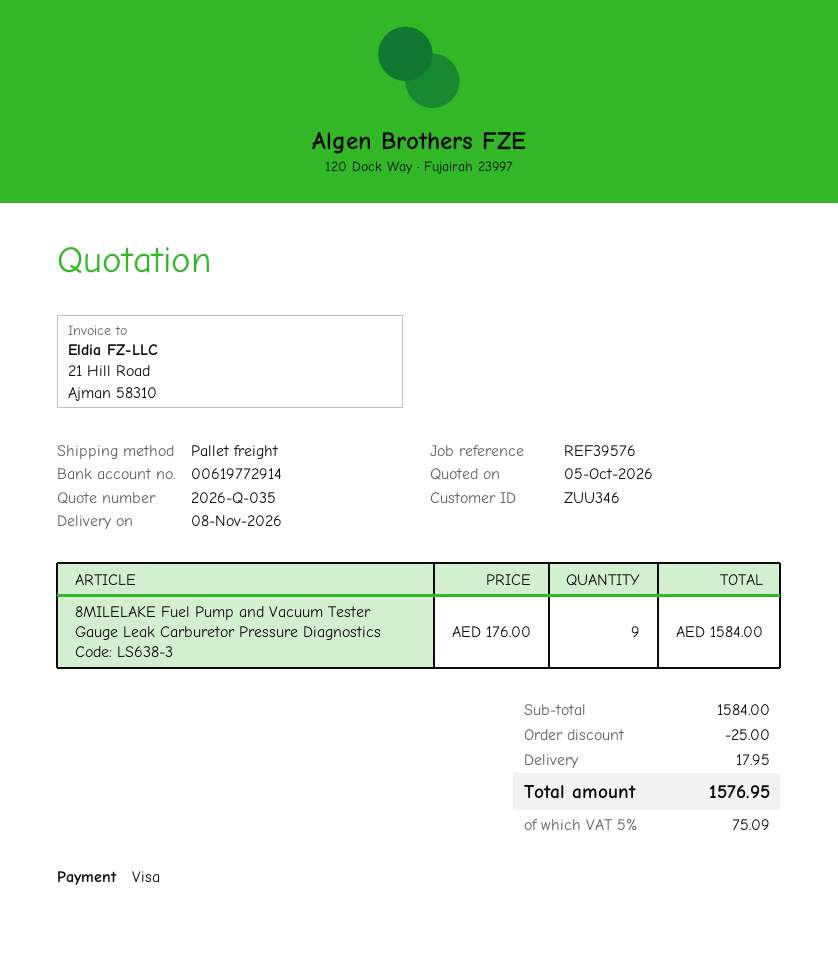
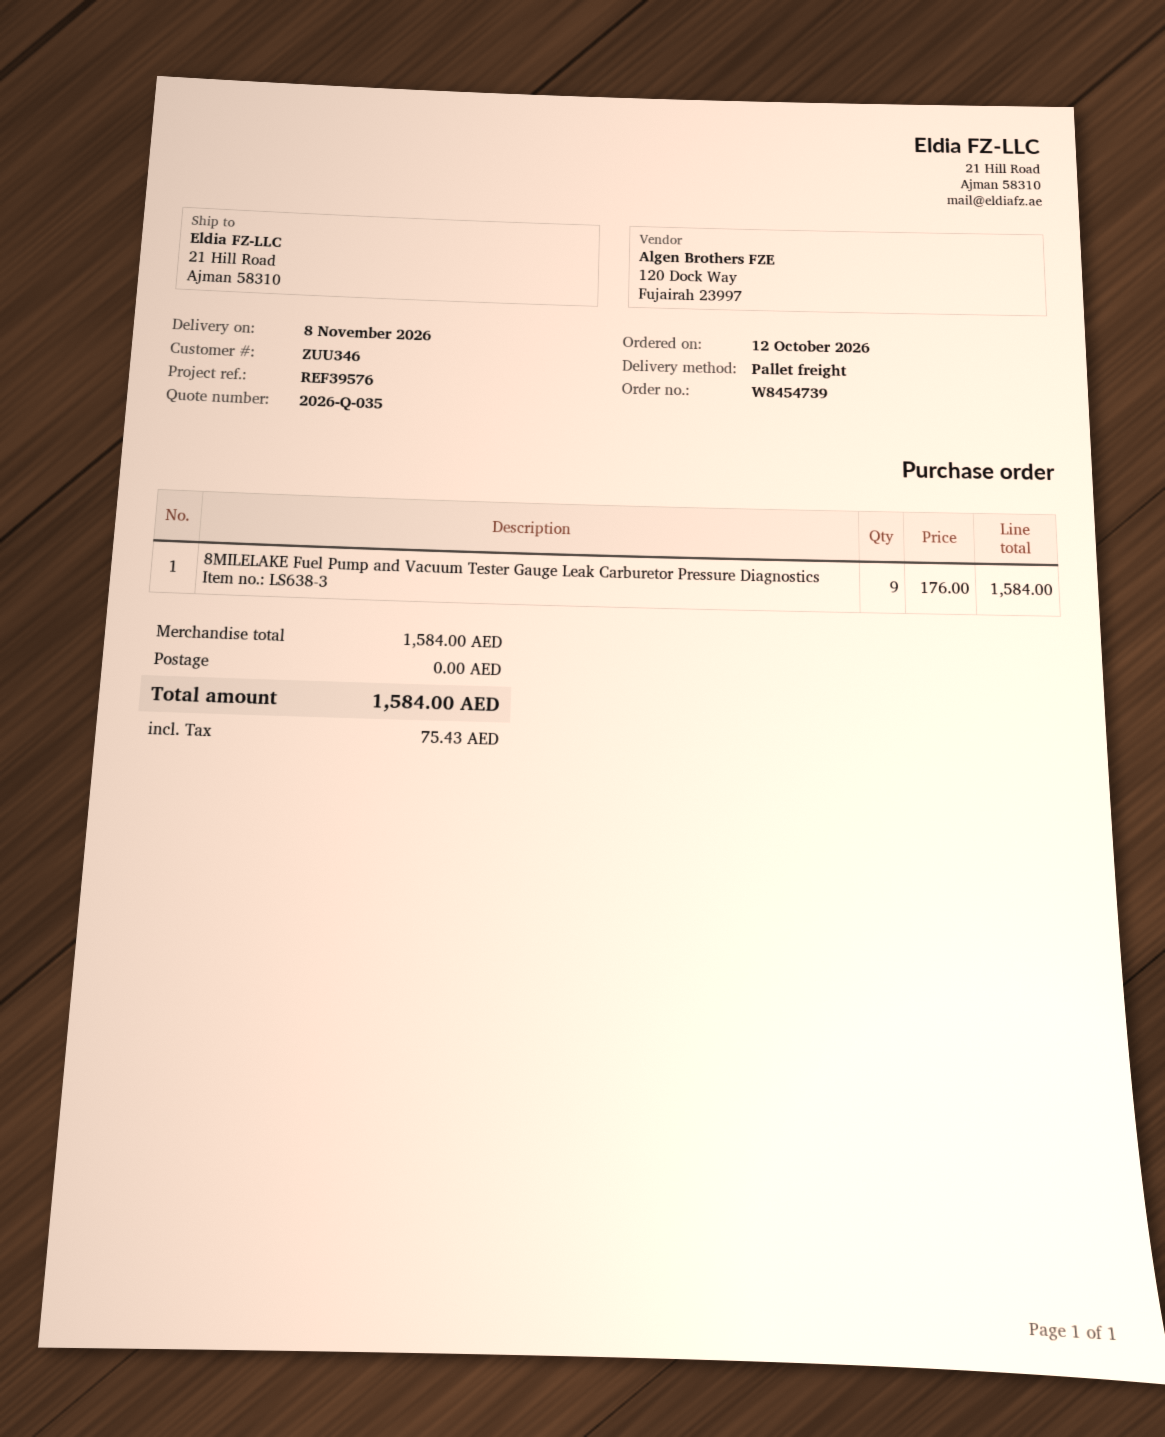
discount: 25.00 -> none
shipping: 17.95 -> 0.00
tax: 75.09 -> 75.43
total: 1576.95 -> 1584.00

